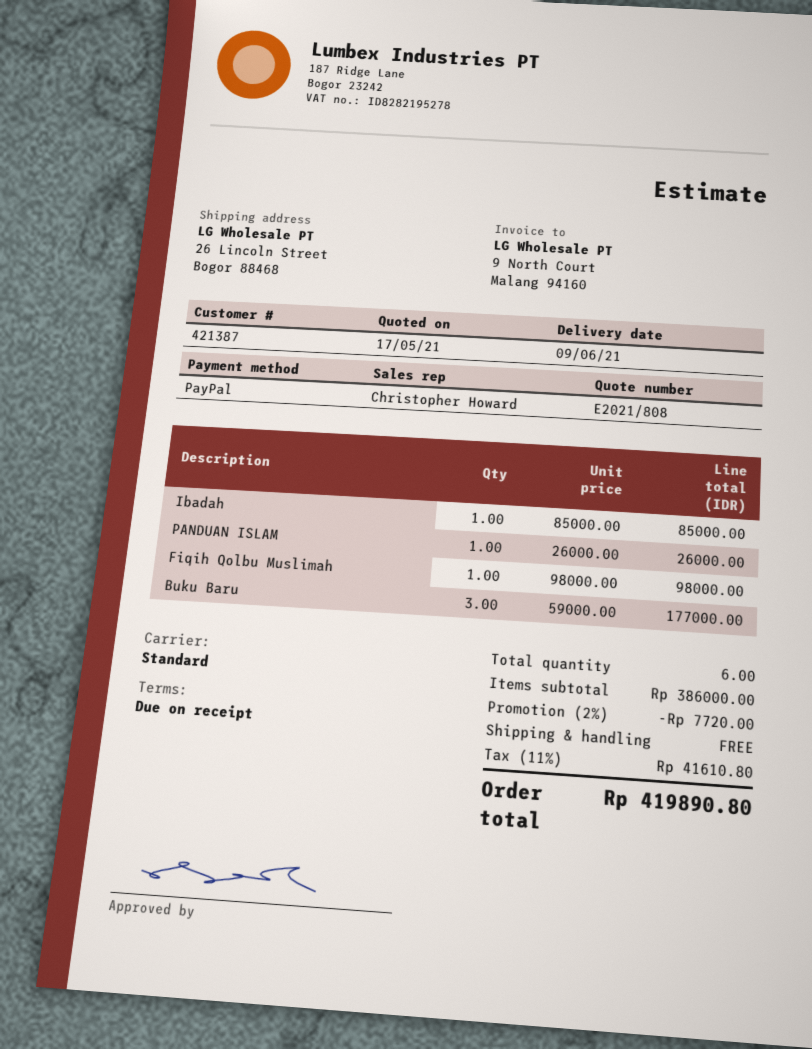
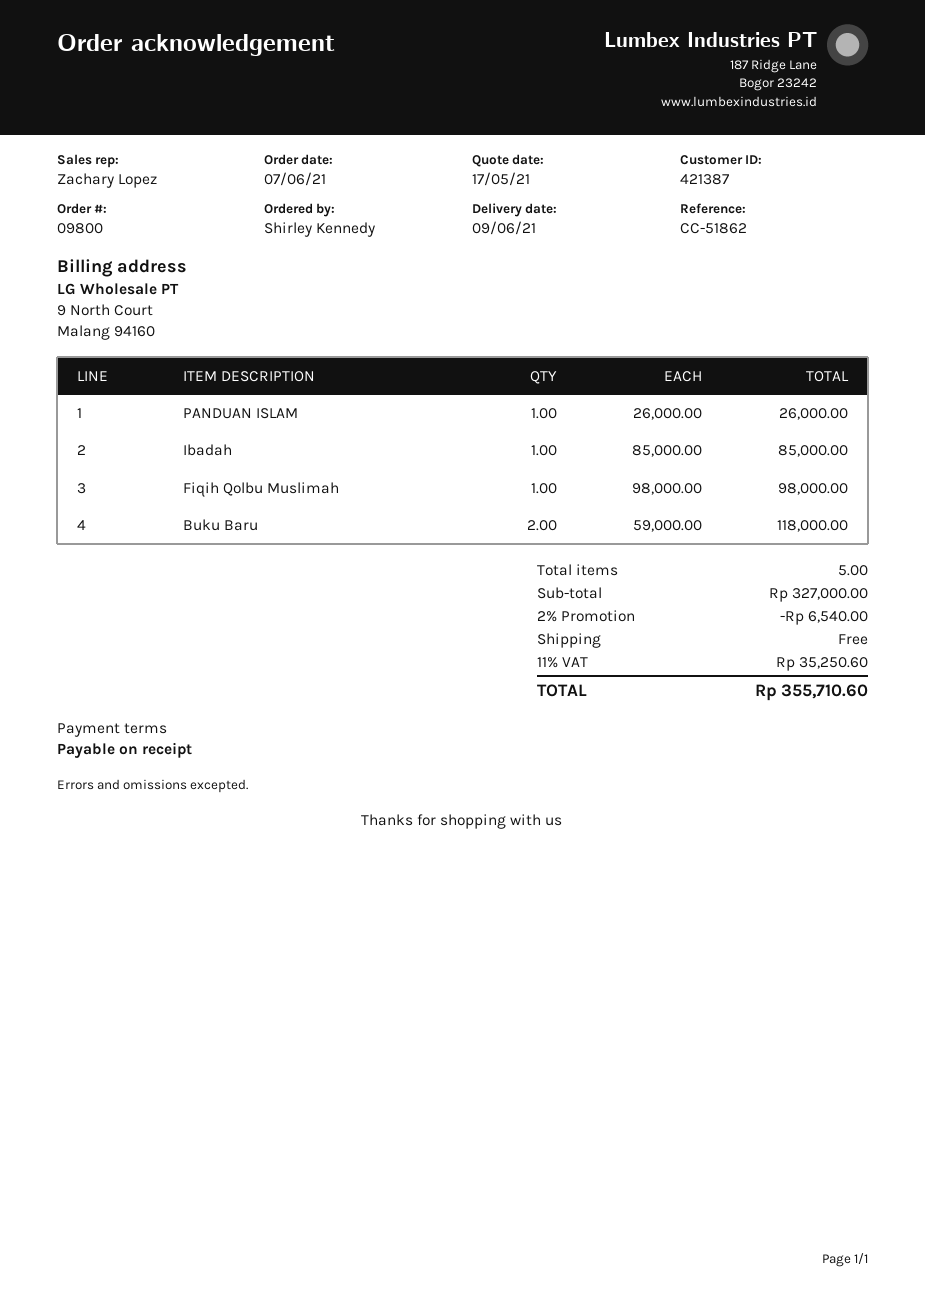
sales rep: Christopher Howard -> Zachary Lopez
Buku Baru: 3 x 59000.00 = 177000.00 -> 2 x 59000.00 = 118000.00
total quantity: 6 -> 5
subtotal: 386000.00 -> 327000.00
discount: 2% = 7720.00 -> 2% = 6540.00
tax: 11% = 41610.80 -> 11% = 35250.60
total: 419890.80 -> 355710.60

